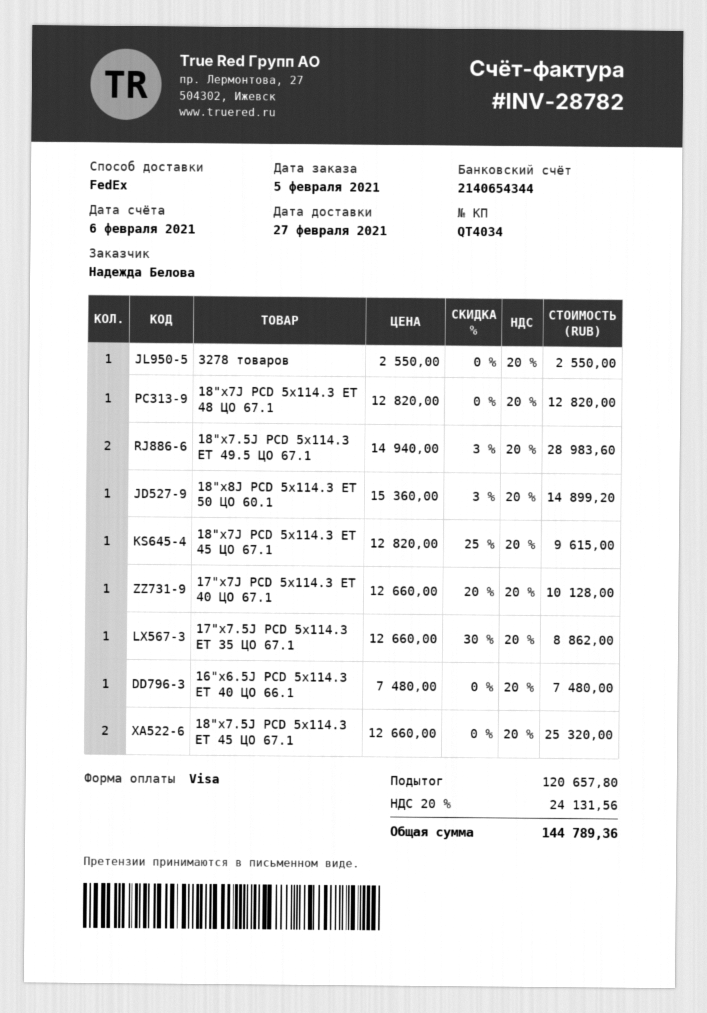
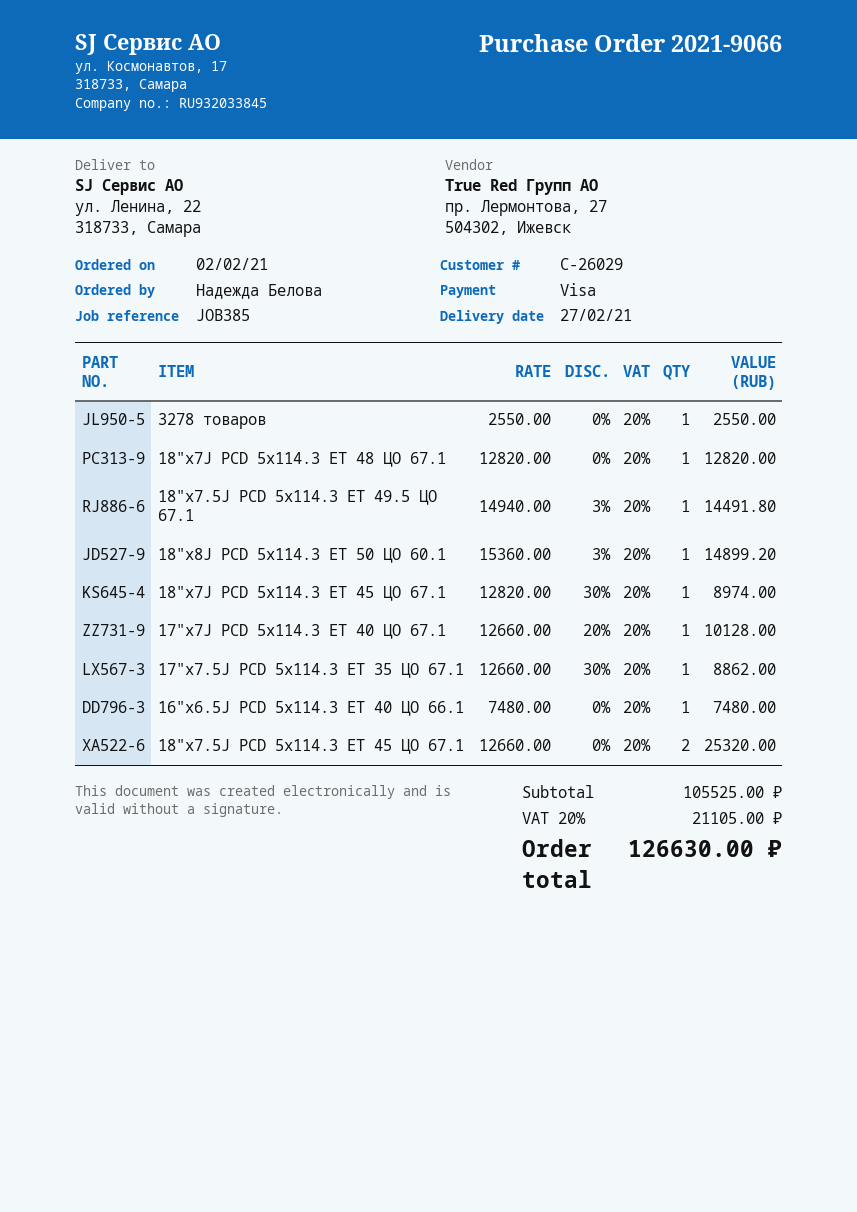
order date: 2021-02-05 -> 2021-02-02
18"x7.5J PCD 5x114.3 ЕТ 49.5 ЦО 67.1: 2 x 14940.00 - 3% = 28983.60 -> 1 x 14940.00 - 3% = 14491.80
18"x7J PCD 5x114.3 ЕТ 45 ЦО 67.1: 1 x 12820.00 - 25% = 9615.00 -> 1 x 12820.00 - 30% = 8974.00
subtotal: 120657.80 -> 105525.00
tax: 20% = 24131.56 -> 20% = 21105.00
total: 144789.36 -> 126630.00

